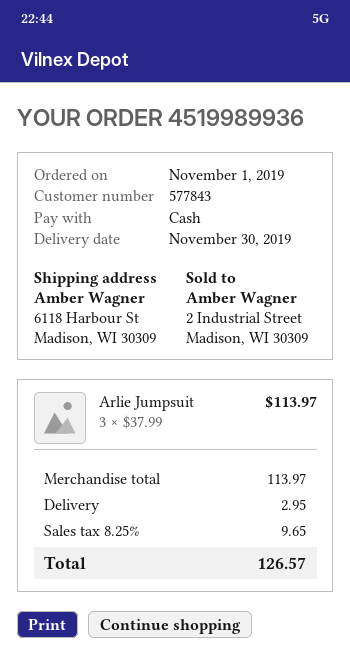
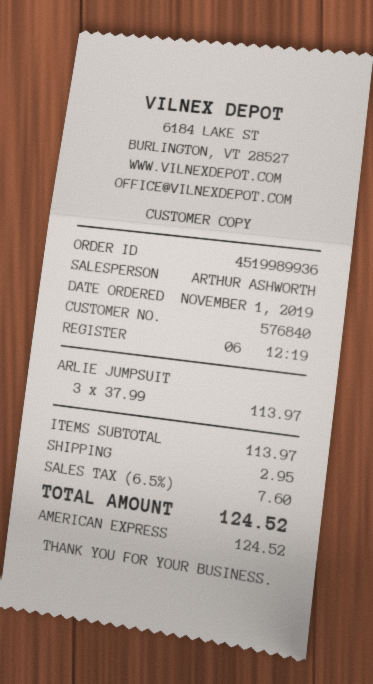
customer number: 577843 -> 576840
payment method: cash -> American Express
tax: 8.25% = 9.65 -> 6.5% = 7.60
total: 126.57 -> 124.52

